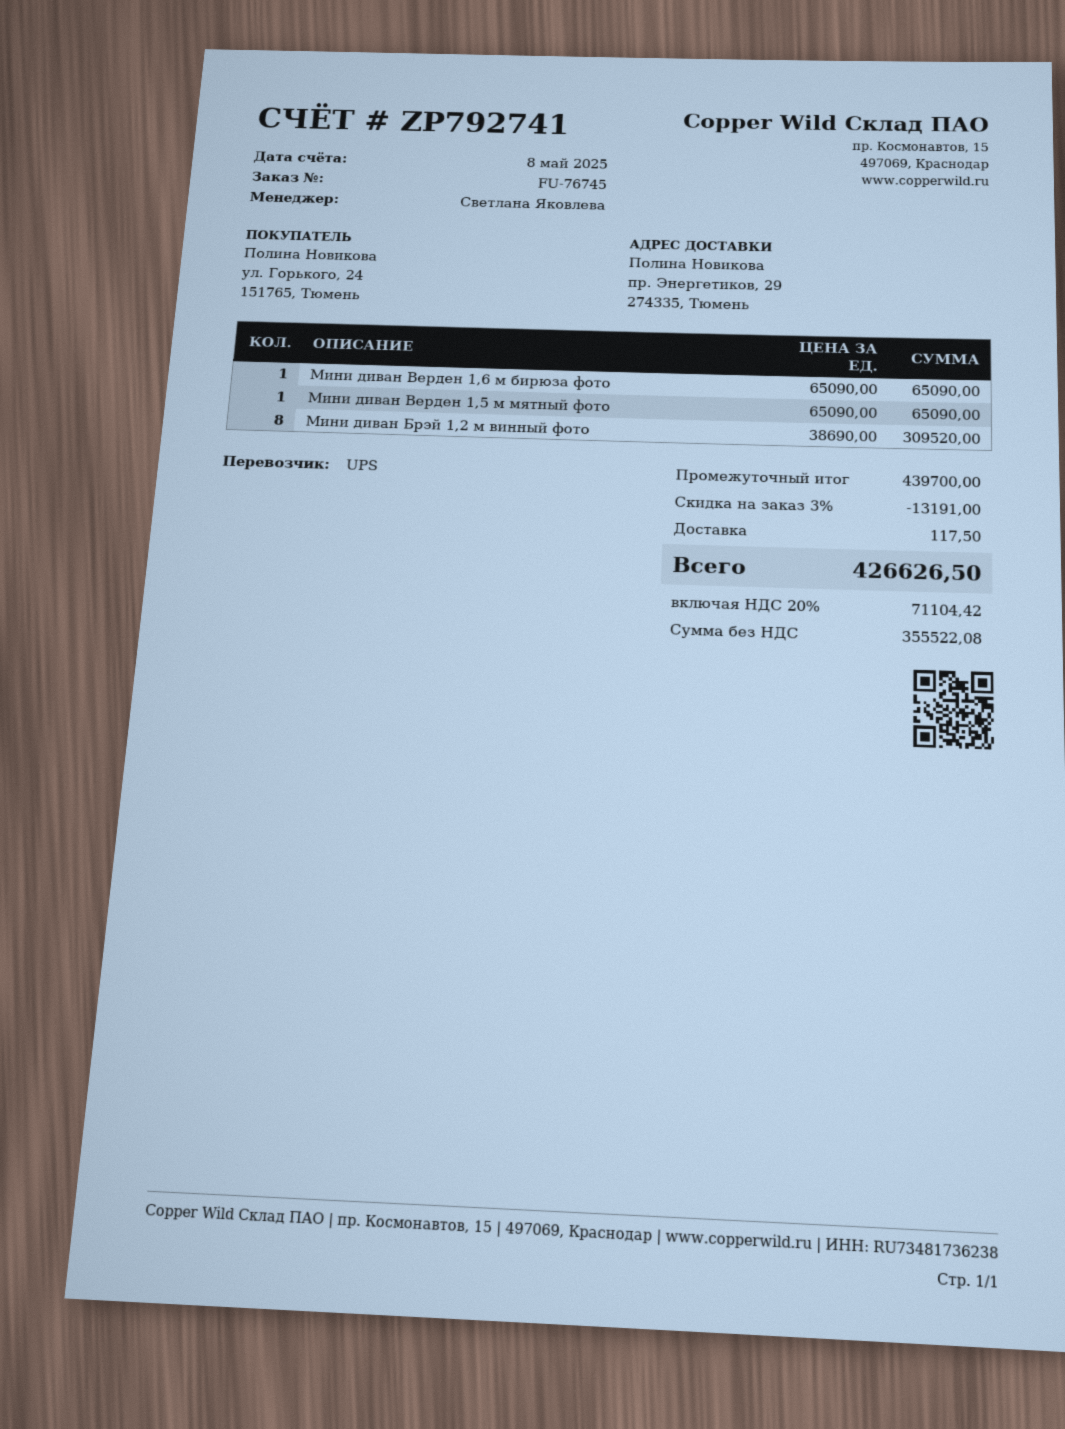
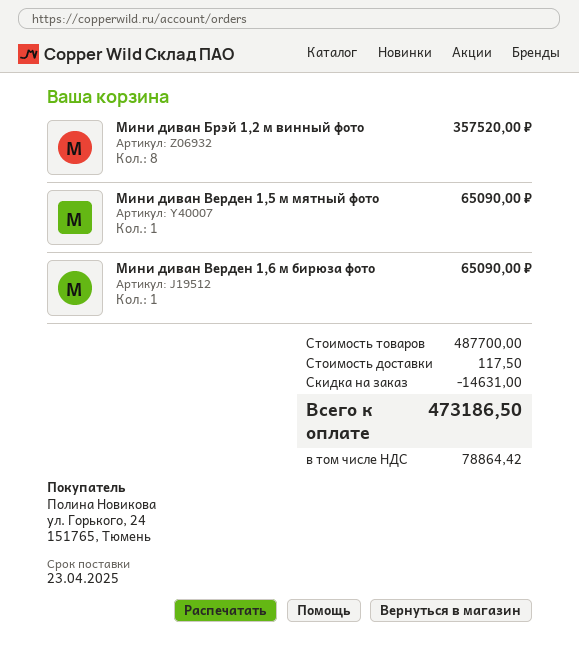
Мини диван Брэй 1,2 м винный фото: 8 for 309520.00 -> 8 for 357520.00
subtotal: 439700.00 -> 487700.00
discount: 13191.00 -> 14631.00
tax: 71104.42 -> 78864.42
total: 426626.50 -> 473186.50

